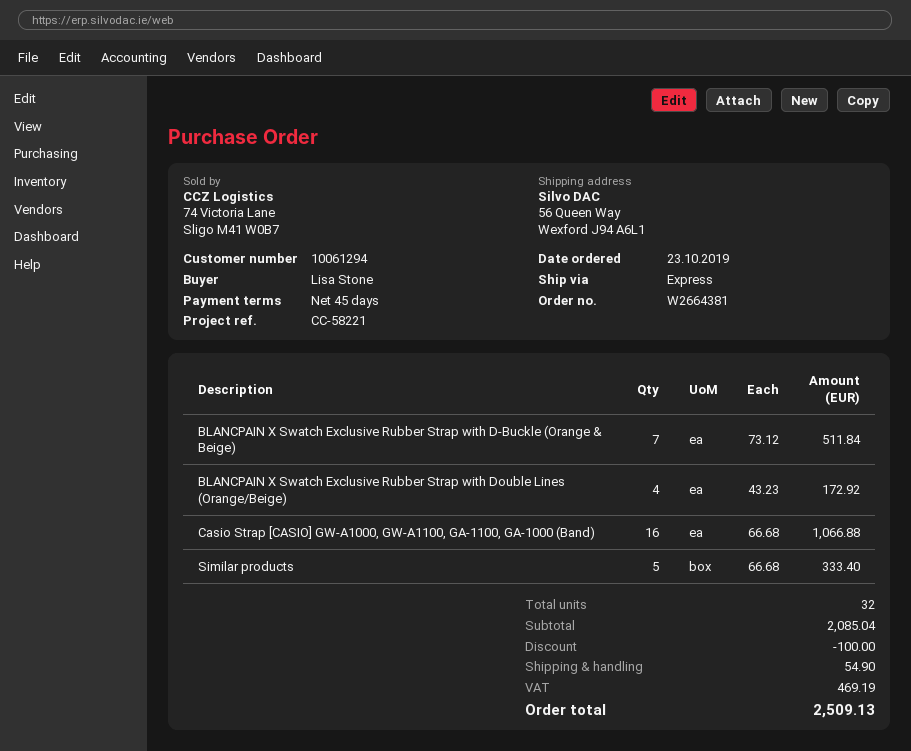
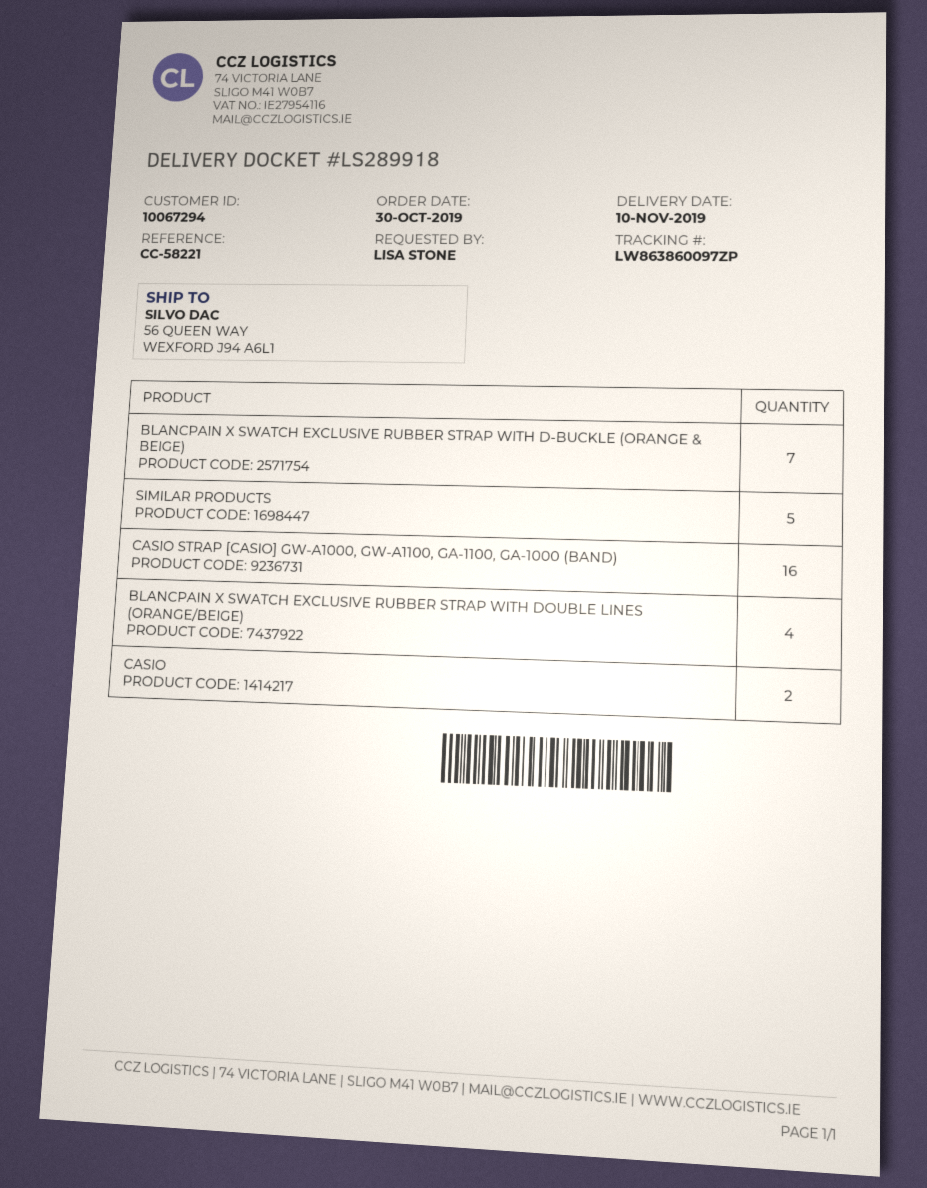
order date: 2019-10-23 -> 2019-10-30
customer number: 10061294 -> 10067294
CASIO: none -> 2

